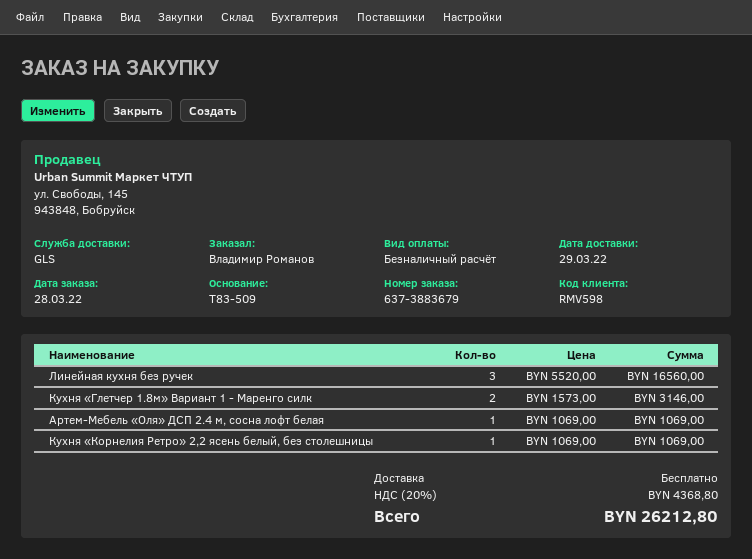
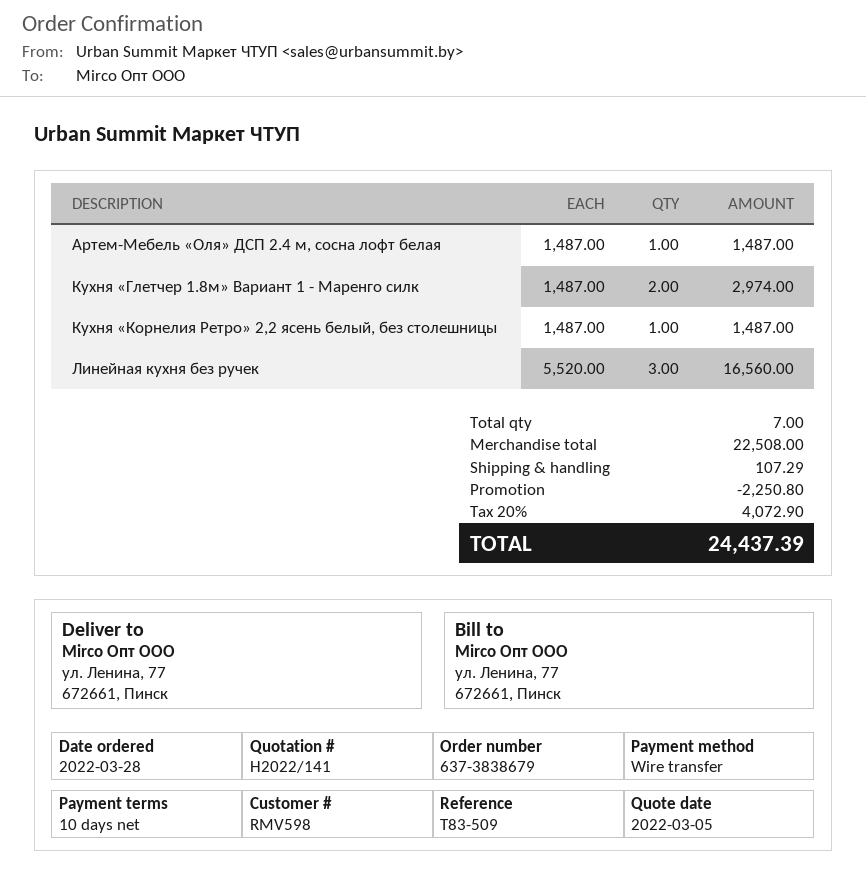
order number: 637-3883679 -> 637-3838679
Кухня «Глетчер 1.8м» Вариант 1 - Маренго силк: 2 x 1573.00 = 3146.00 -> 2 x 1487.00 = 2974.00
Артем-Мебель «Оля» ДСП 2.4 м, сосна лофт белая: 1 x 1069.00 = 1069.00 -> 1 x 1487.00 = 1487.00
Кухня «Корнелия Ретро» 2,2 ясень белый, без столешницы: 1 x 1069.00 = 1069.00 -> 1 x 1487.00 = 1487.00
discount: none -> 2250.80
shipping: 0.00 -> 107.29
tax: 20% = 4368.80 -> 20% = 4072.90
total: 26212.80 -> 24437.39

